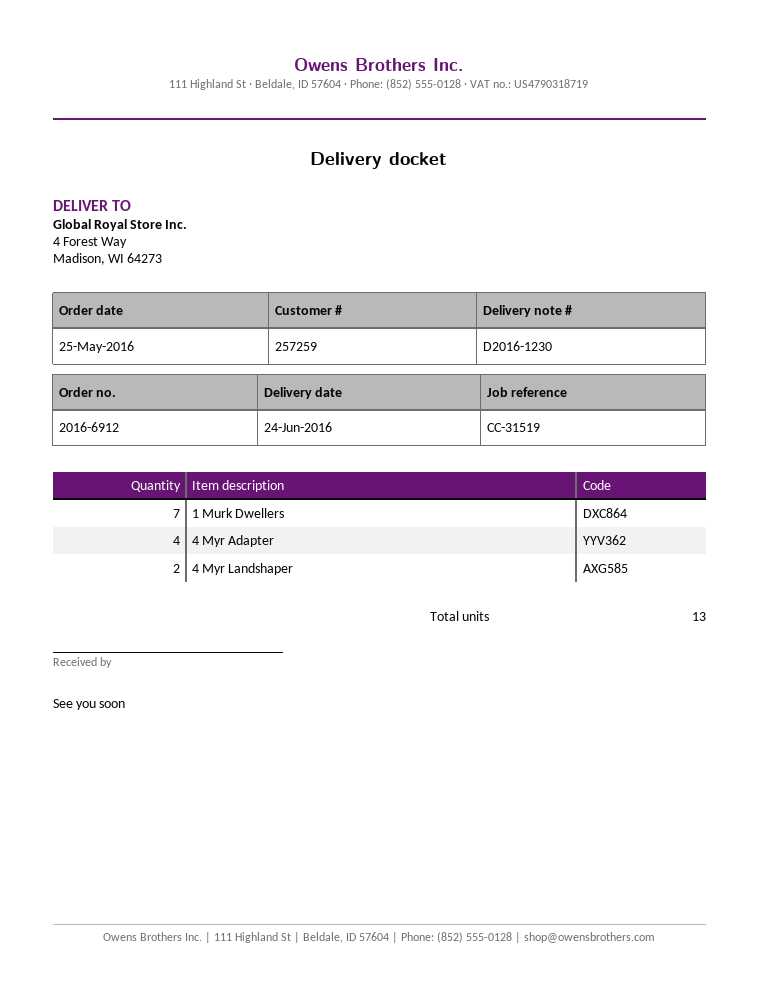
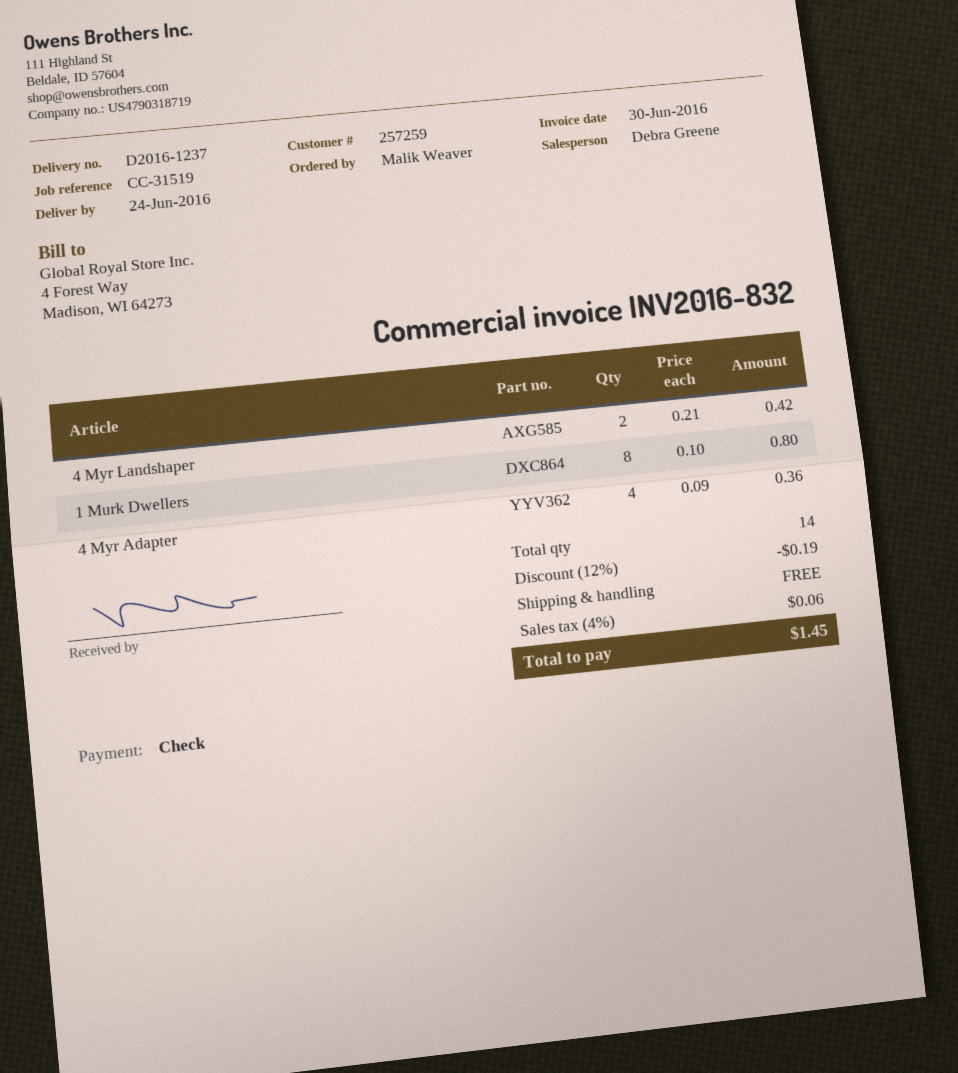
delivery note number: D2016-1230 -> D2016-1237
1 Murk Dwellers: 7 -> 8
total quantity: 13 -> 14

